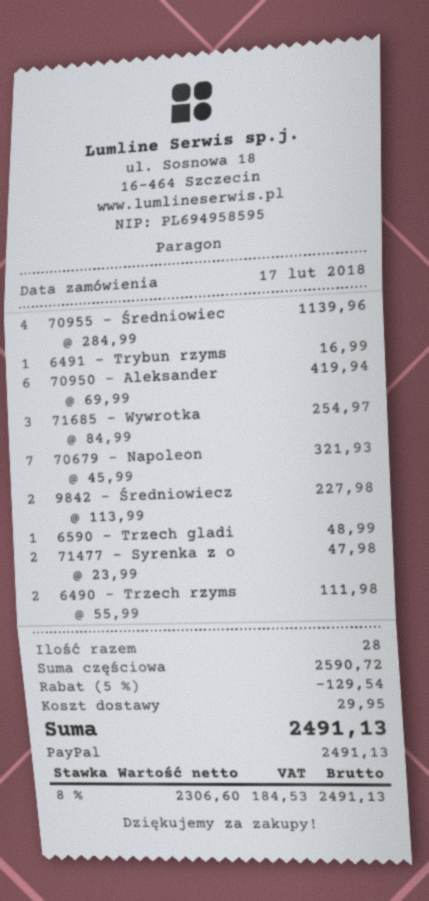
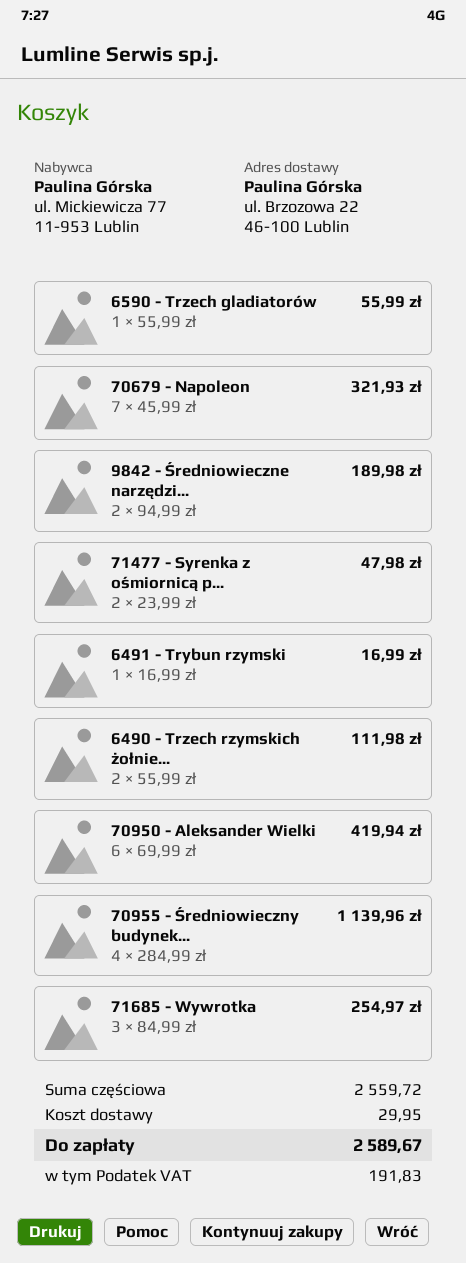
9842 - Średniowiecz: 2 x 113.99 = 227.98 -> 2 x 94.99 = 189.98
6590 - Trzech gladi: 1 x 48.99 = 48.99 -> 1 x 55.99 = 55.99
subtotal: 2590.72 -> 2559.72
discount: 5% = 129.54 -> none
tax: 184.53 -> 191.83
total: 2491.13 -> 2589.67

